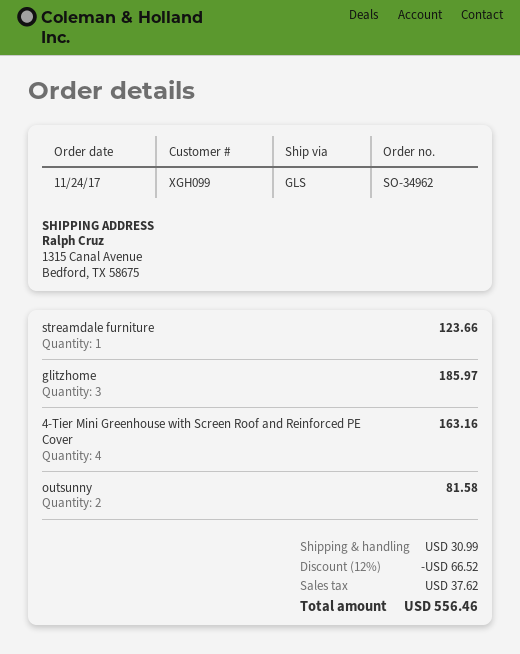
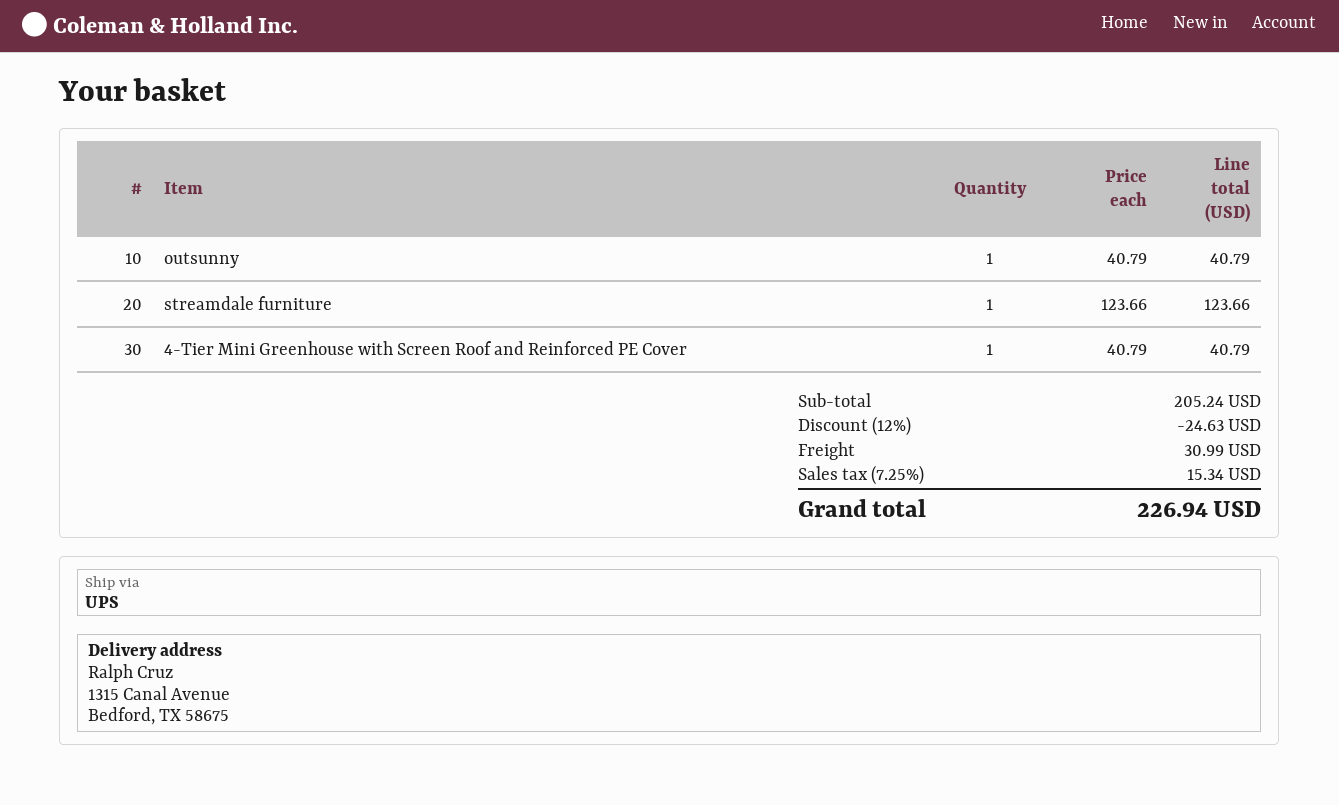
shipping method: GLS -> UPS
glitzhome: 3 for 185.97 -> none
4-Tier Mini Greenhouse with Screen Roof and Reinforced PE Cover: 4 for 163.16 -> 1 for 40.79
outsunny: 2 for 81.58 -> 1 for 40.79
discount: 12% = 66.52 -> 12% = 24.63
tax: 37.62 -> 15.34
total: 556.46 -> 226.94

